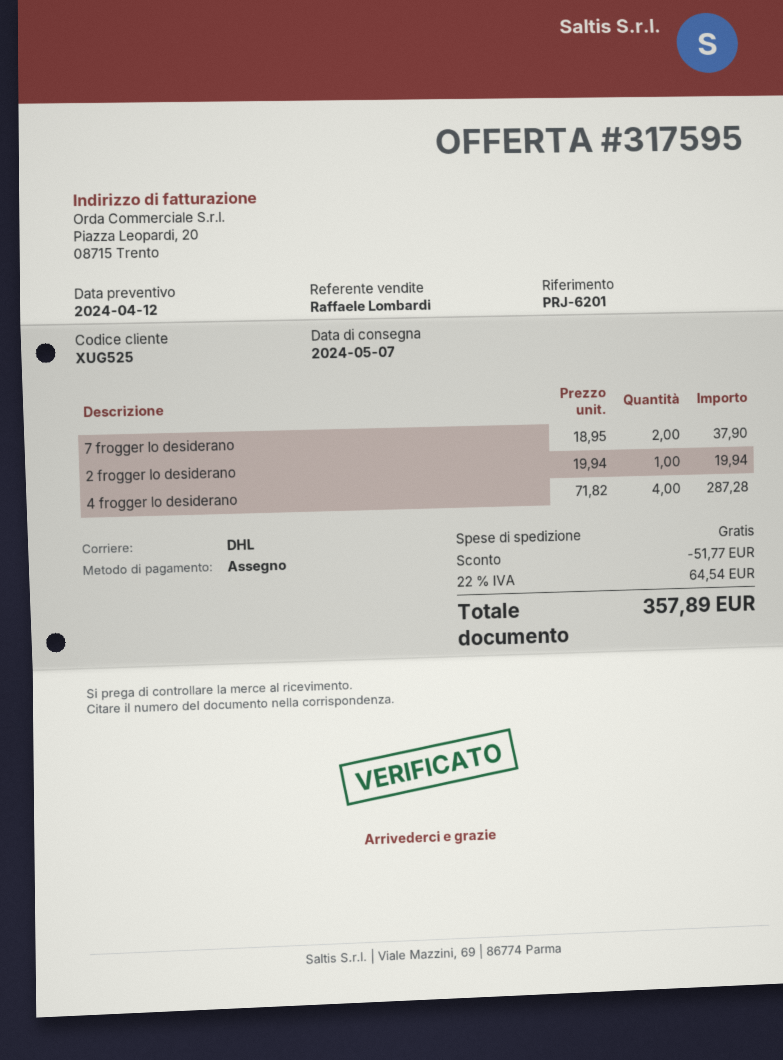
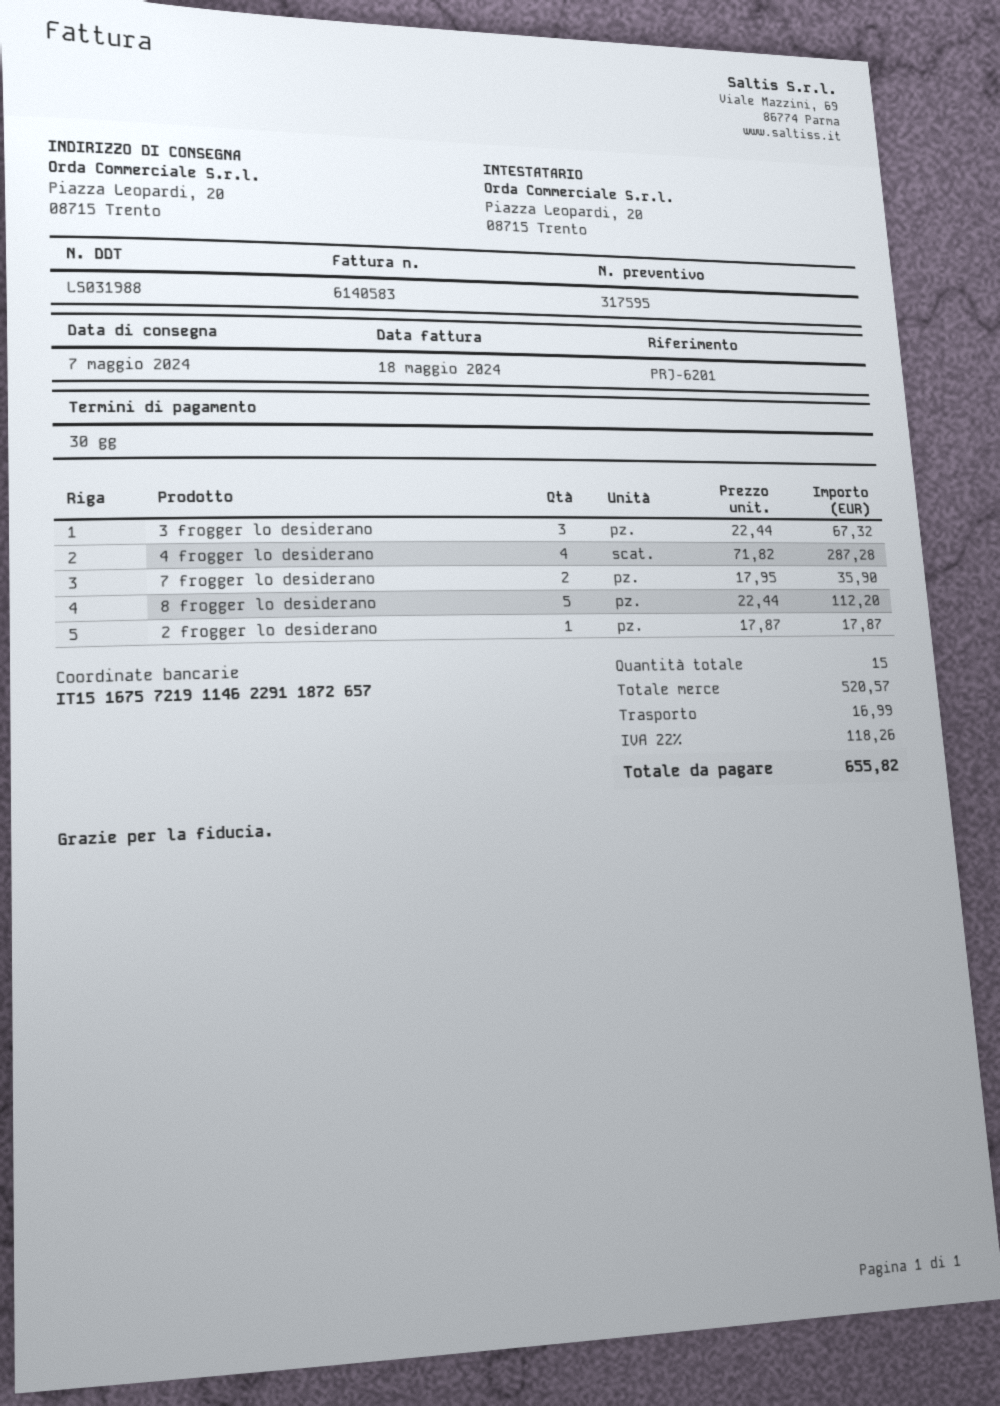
7 frogger lo desiderano: 2 x 18.95 = 37.90 -> 2 x 17.95 = 35.90
2 frogger lo desiderano: 1 x 19.94 = 19.94 -> 1 x 17.87 = 17.87
3 frogger lo desiderano: none -> 3 x 22.44 = 67.32
8 frogger lo desiderano: none -> 5 x 22.44 = 112.20
discount: 51.77 -> none
shipping: 0.00 -> 16.99
tax: 22% = 64.54 -> 22% = 118.26
total: 357.89 -> 655.82

